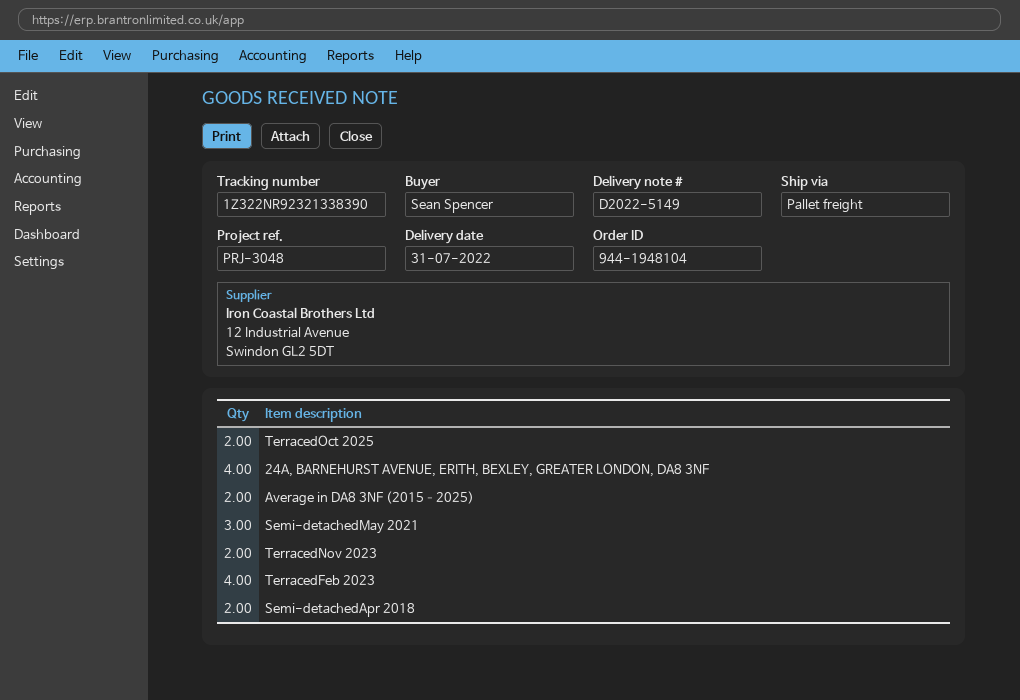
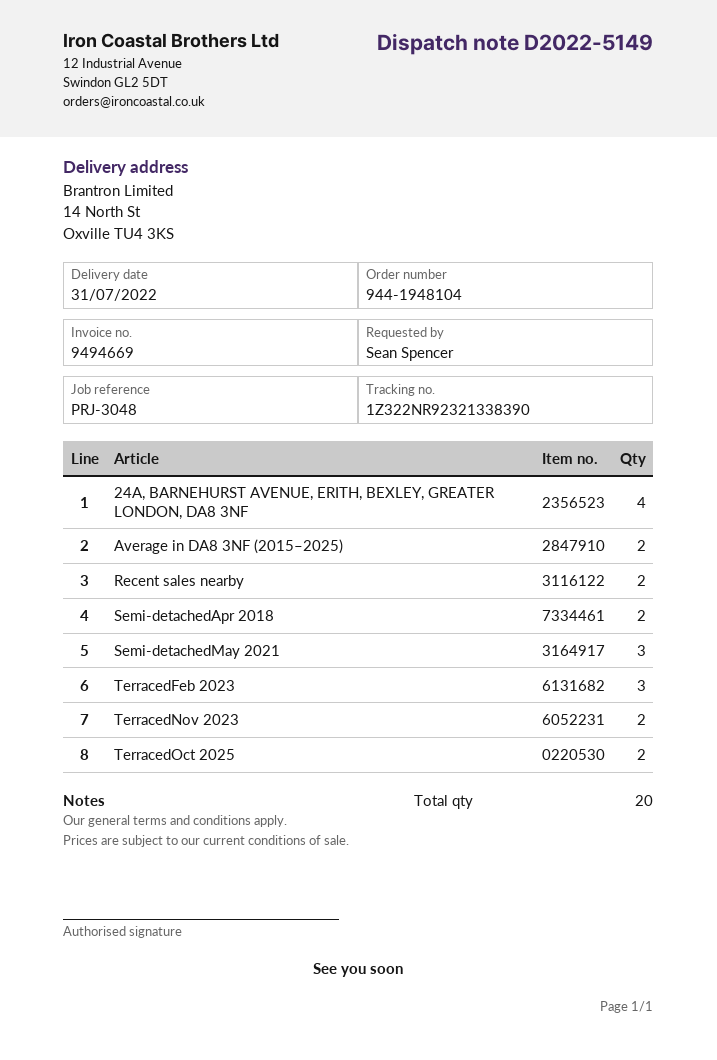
TerracedFeb 2023: 4 -> 3
Recent sales nearby: none -> 2

